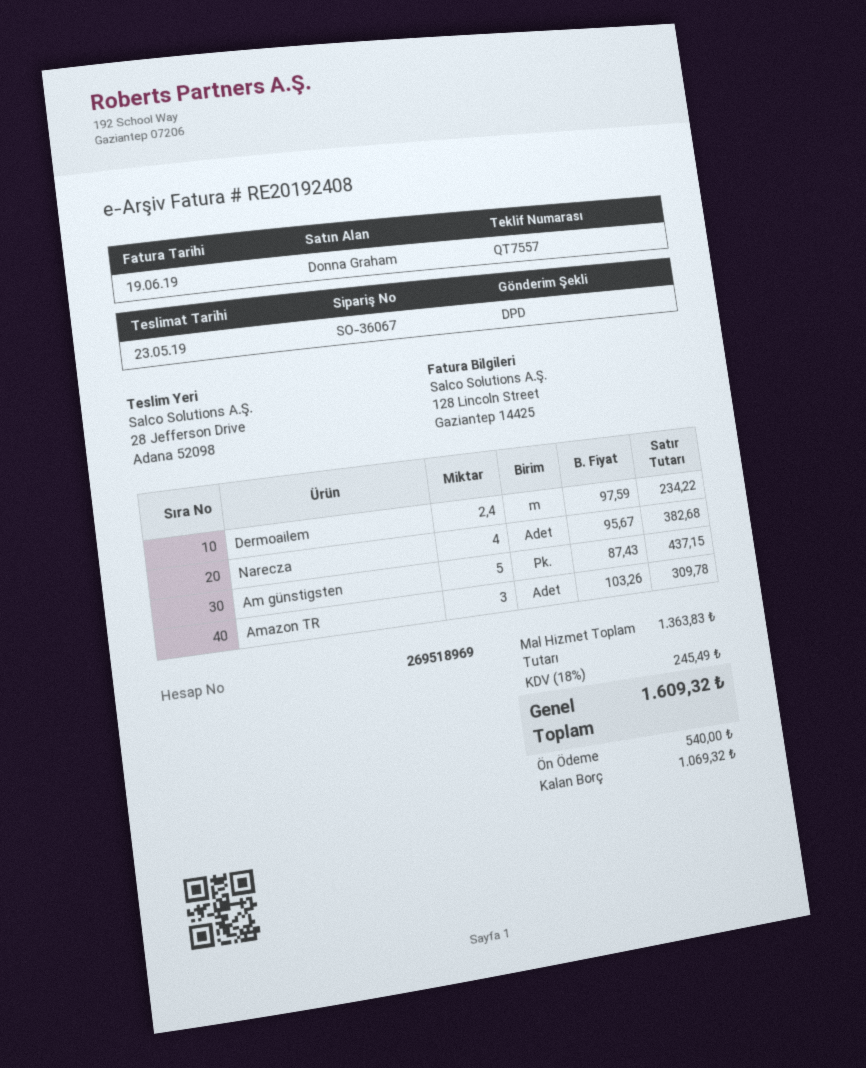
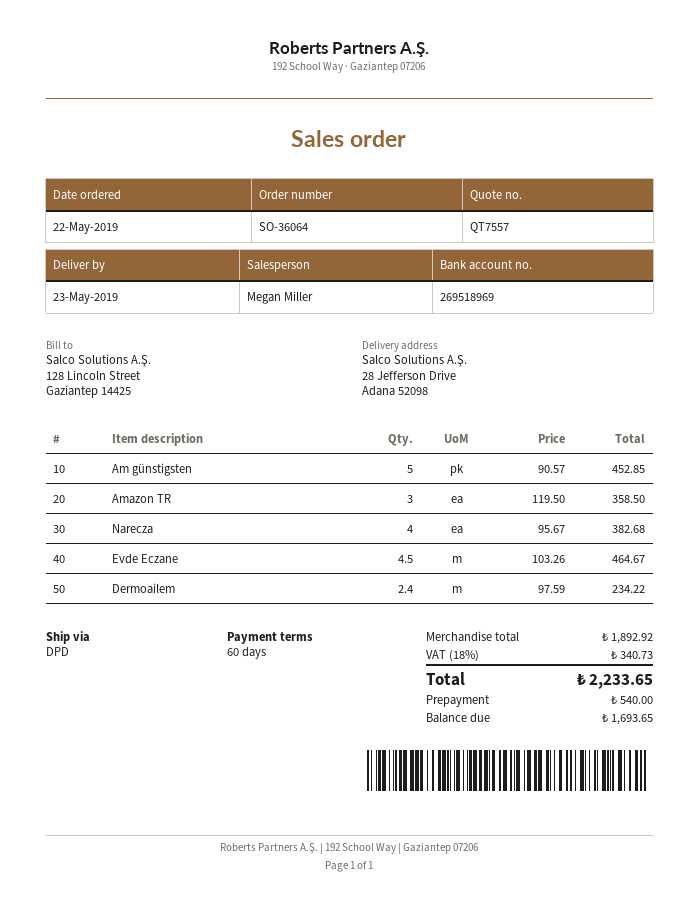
order number: SO-36067 -> SO-36064
Am günstigsten: 5 x 87.43 = 437.15 -> 5 x 90.57 = 452.85
Amazon TR: 3 x 103.26 = 309.78 -> 3 x 119.50 = 358.50
Evde Eczane: none -> 4.5 x 103.26 = 464.67
subtotal: 1363.83 -> 1892.92
tax: 18% = 245.49 -> 18% = 340.73
total: 1609.32 -> 2233.65
balance: 1069.32 -> 1693.65

